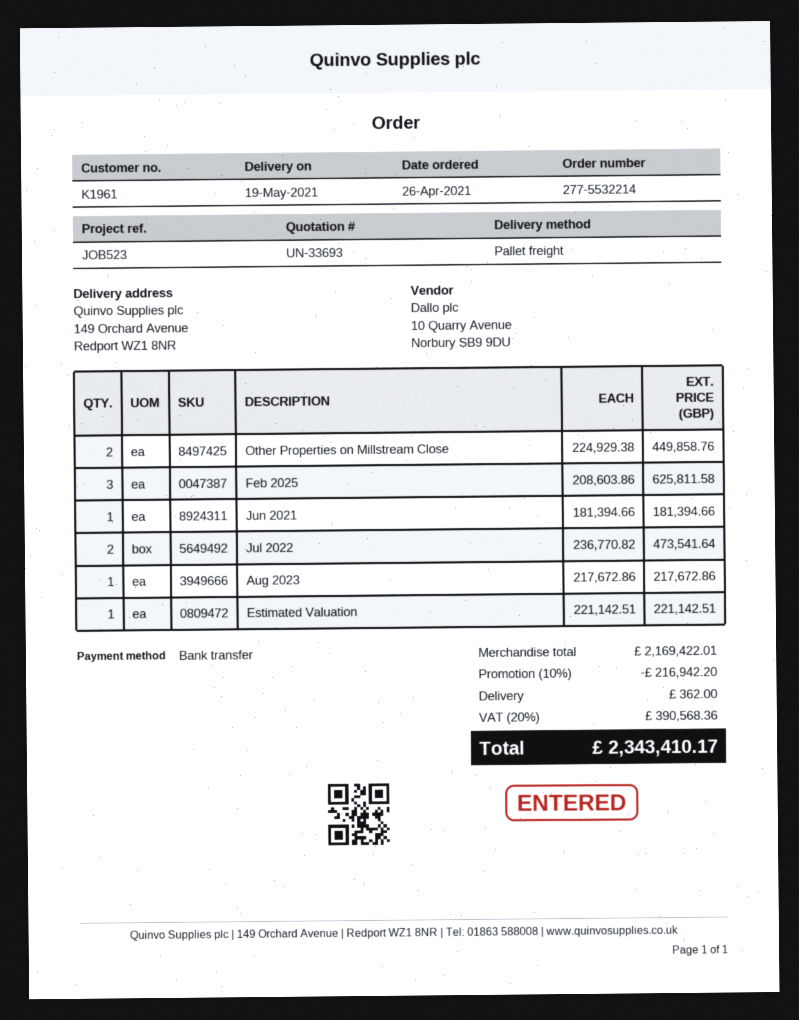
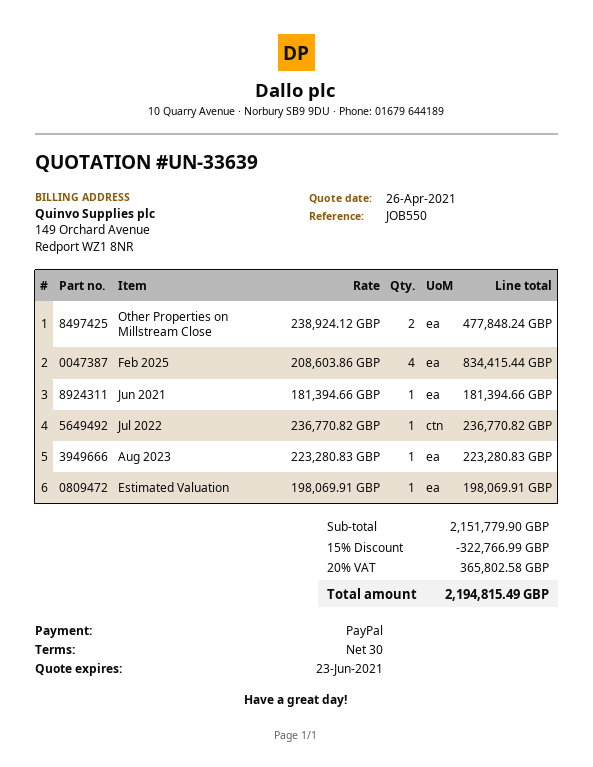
quote number: UN-33693 -> UN-33639
reference: JOB523 -> JOB550
payment method: bank transfer -> PayPal
Other Properties on Millstream Close: 2 x 224929.38 = 449858.76 -> 2 x 238924.12 = 477848.24
Feb 2025: 3 x 208603.86 = 625811.58 -> 4 x 208603.86 = 834415.44
Jul 2022: 2 x 236770.82 = 473541.64 -> 1 x 236770.82 = 236770.82
Aug 2023: 1 x 217672.86 = 217672.86 -> 1 x 223280.83 = 223280.83
Estimated Valuation: 1 x 221142.51 = 221142.51 -> 1 x 198069.91 = 198069.91
subtotal: 2169422.01 -> 2151779.90
discount: 10% = 216942.20 -> 15% = 322766.99
shipping: 362.00 -> none
tax: 20% = 390568.36 -> 20% = 365802.58
total: 2343410.17 -> 2194815.49

